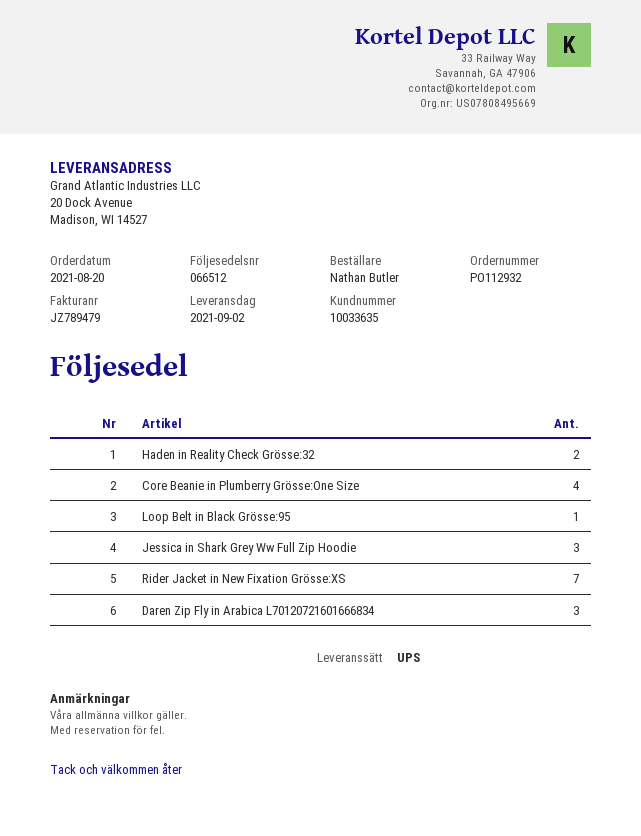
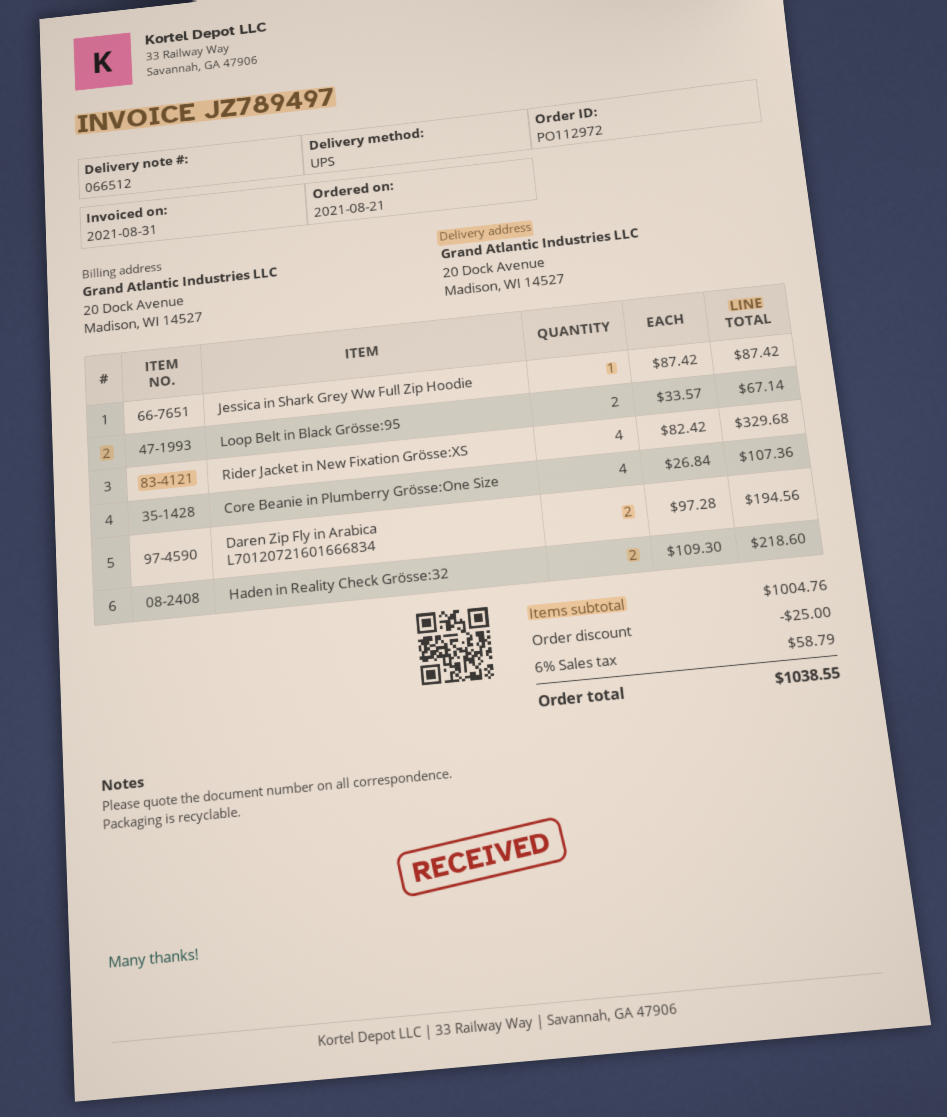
order number: PO112932 -> PO112972
order date: 2021-08-20 -> 2021-08-21
invoice number: JZ789479 -> JZ789497
Loop Belt in Black Grösse:95: 1 -> 2
Jessica in Shark Grey Ww Full Zip Hoodie: 3 -> 1
Rider Jacket in New Fixation Grösse:XS: 7 -> 4
Daren Zip Fly in Arabica L70120721601666834: 3 -> 2

